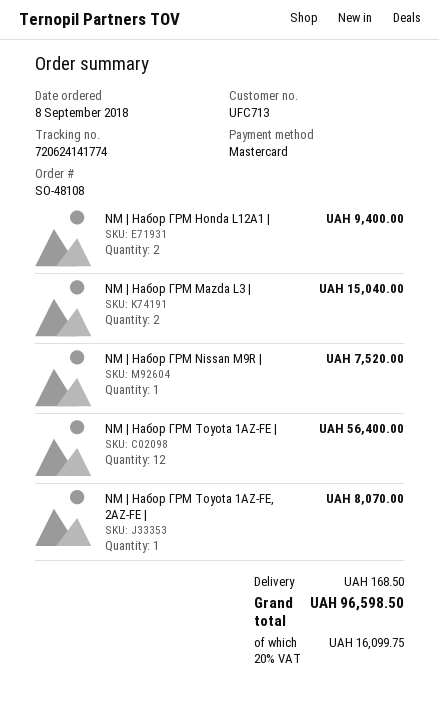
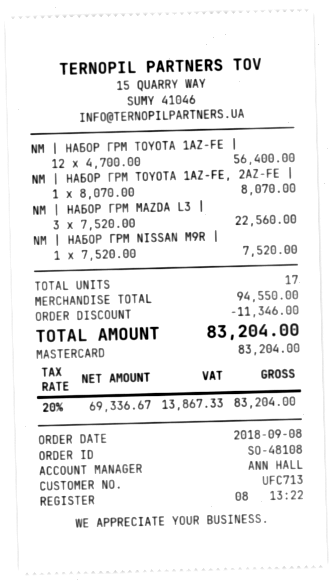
NM | Набор ГРМ Honda L12A1 |: 2 for 9400.00 -> none
NM | Набор ГРМ Mazda L3 |: 2 for 15040.00 -> 3 for 22560.00
discount: none -> 11346.00
shipping: 168.50 -> none
tax: 20% = 16099.75 -> 20% = 13867.33
total: 96598.50 -> 83204.00

